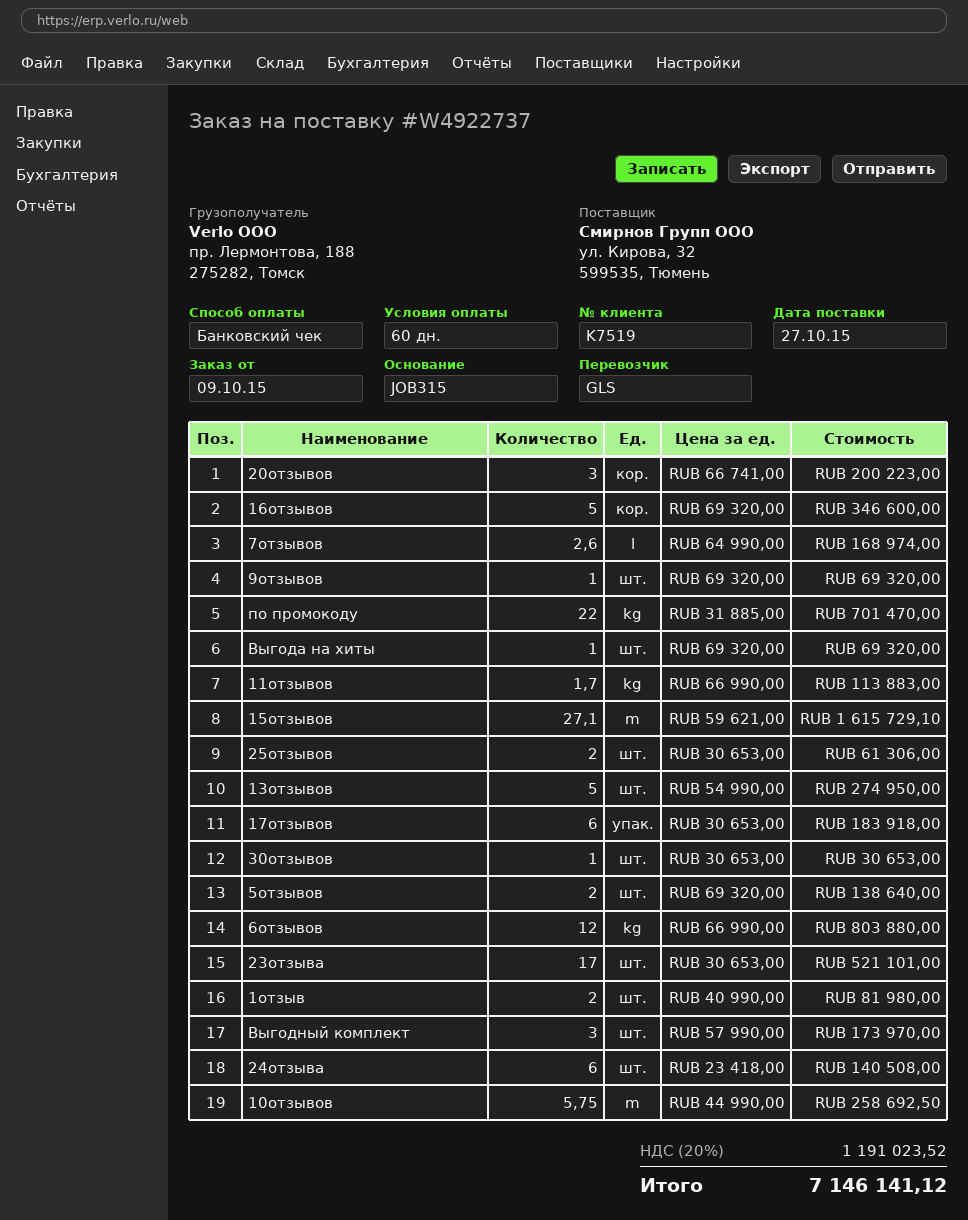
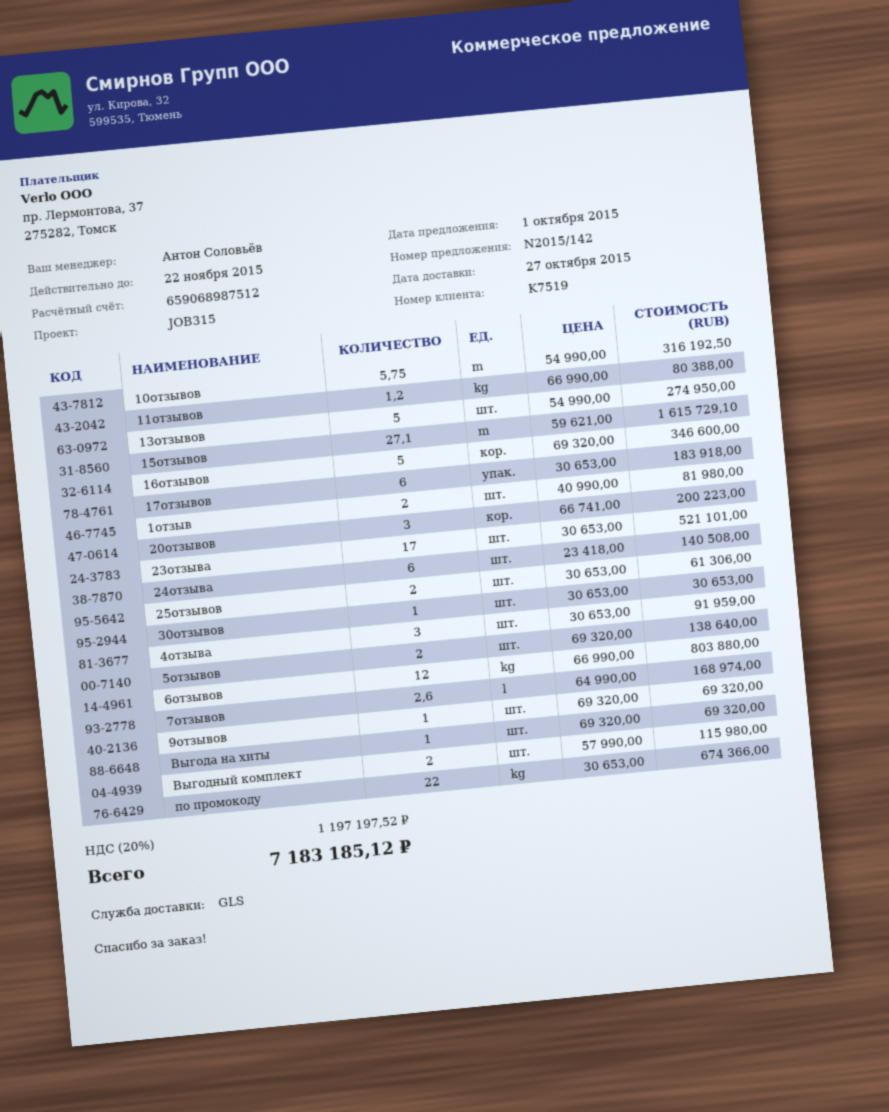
по промокоду: 22 x 31885.00 = 701470.00 -> 22 x 30653.00 = 674366.00
11отзывов: 1.7 x 66990.00 = 113883.00 -> 1.2 x 66990.00 = 80388.00
Выгодный комплект: 3 x 57990.00 = 173970.00 -> 2 x 57990.00 = 115980.00
10отзывов: 5.75 x 44990.00 = 258692.50 -> 5.75 x 54990.00 = 316192.50
4отзыва: none -> 3 x 30653.00 = 91959.00
tax: 20% = 1191023.52 -> 20% = 1197197.52
total: 7146141.12 -> 7183185.12

